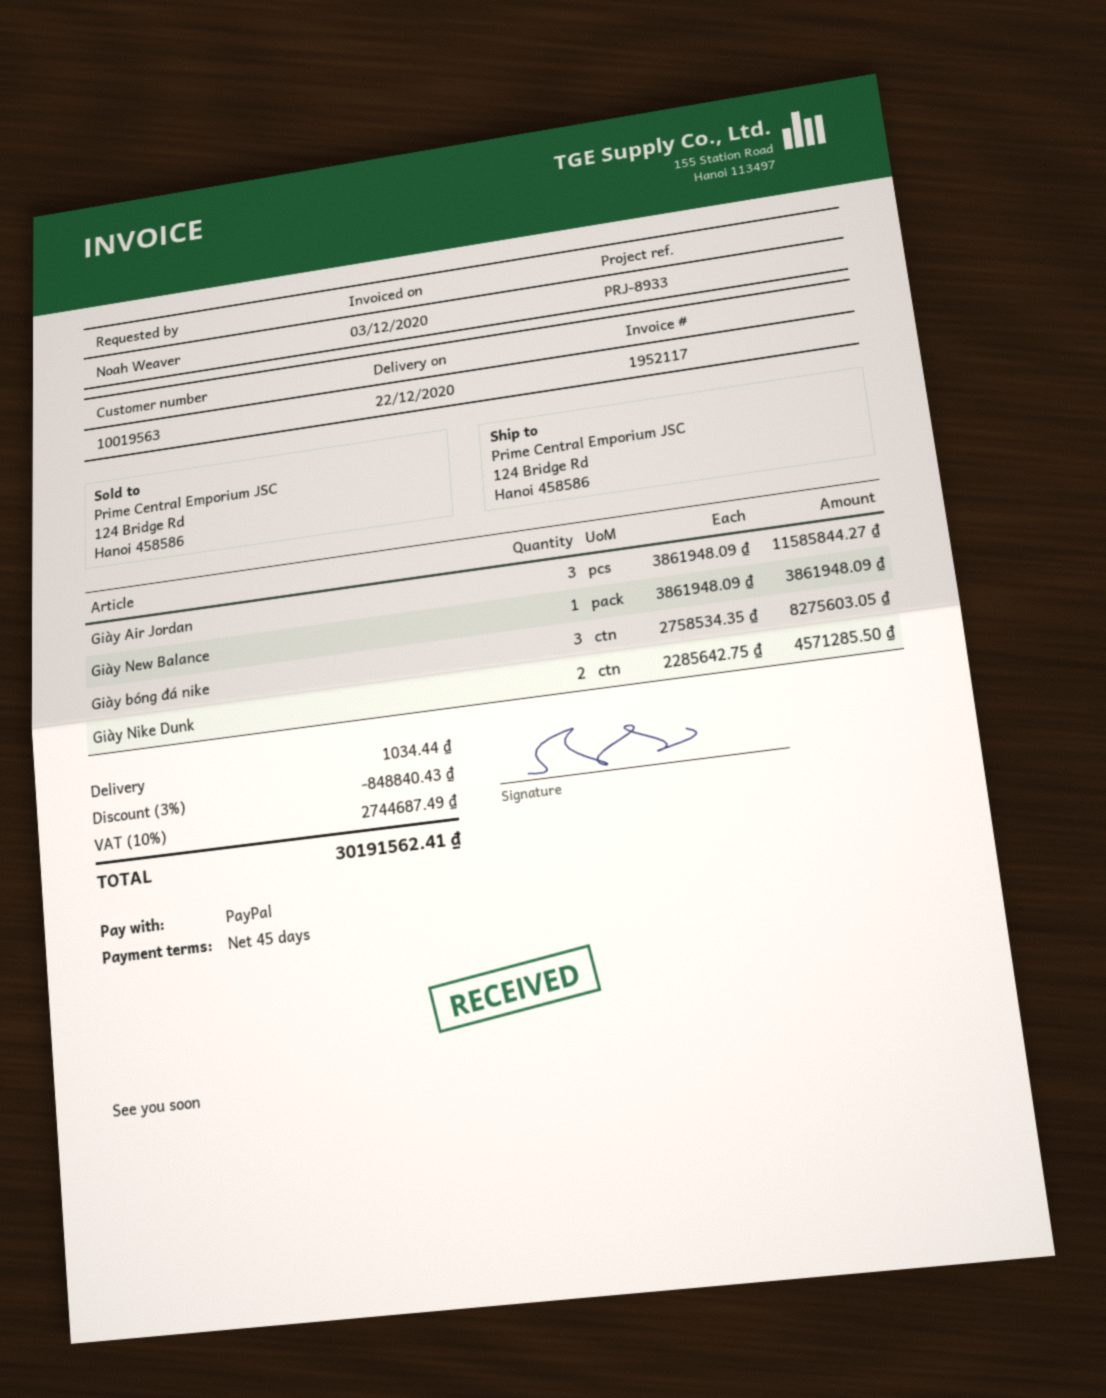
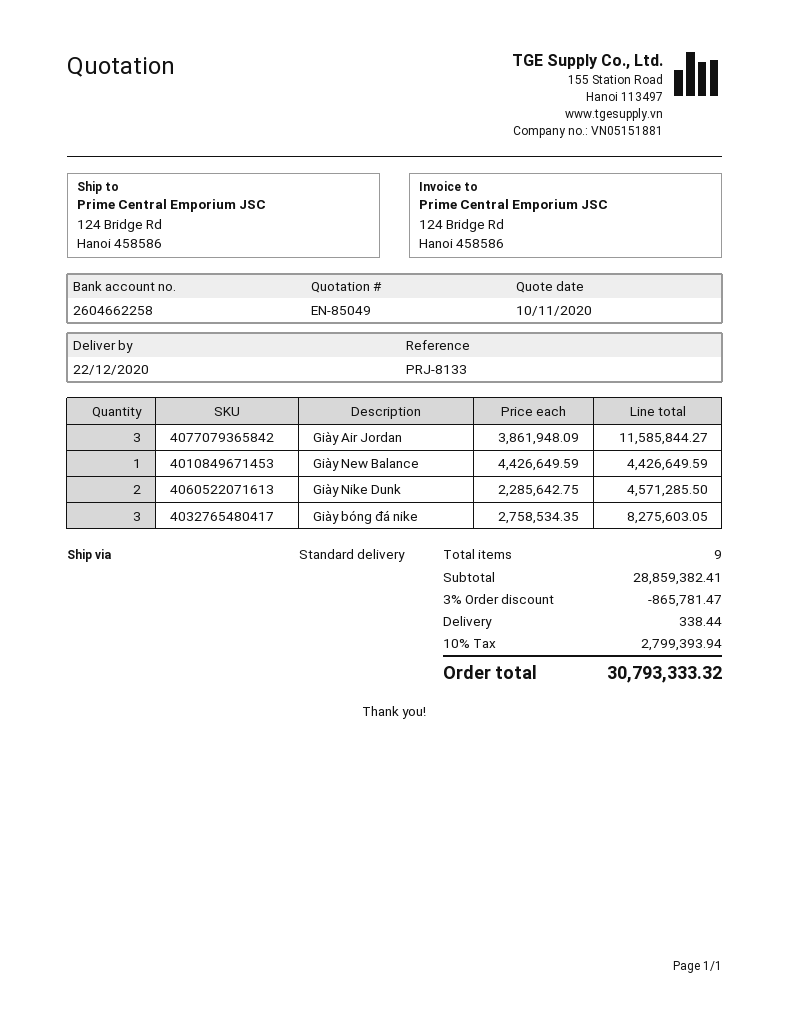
reference: PRJ-8933 -> PRJ-8133
Giày New Balance: 1 x 3861948.09 = 3861948.09 -> 1 x 4426649.59 = 4426649.59
discount: 3% = 848840.43 -> 3% = 865781.47
shipping: 1034.44 -> 338.44
tax: 10% = 2744687.49 -> 10% = 2799393.94
total: 30191562.41 -> 30793333.32

